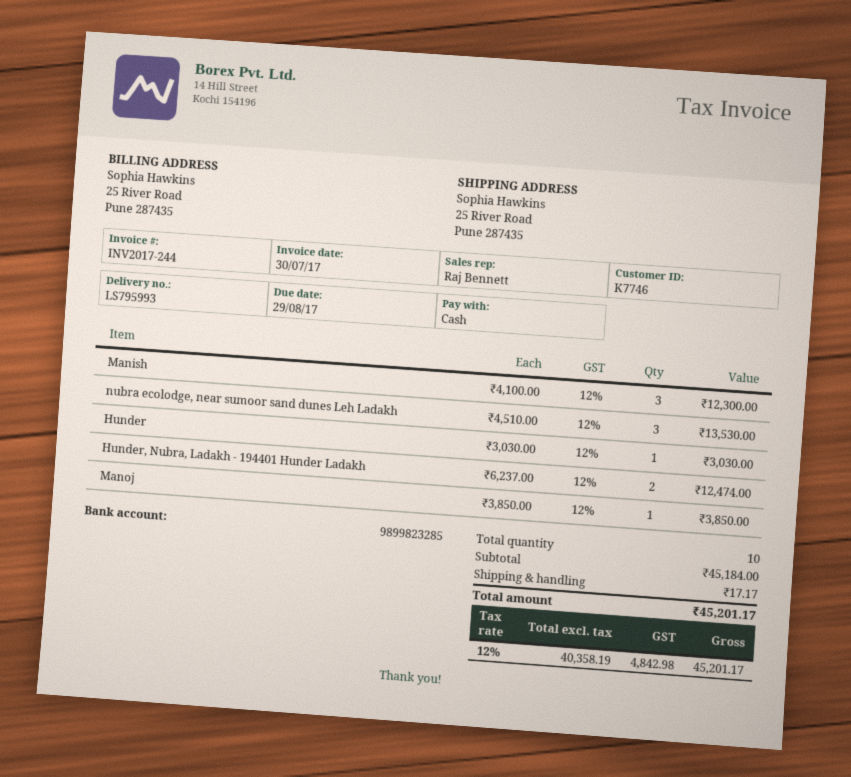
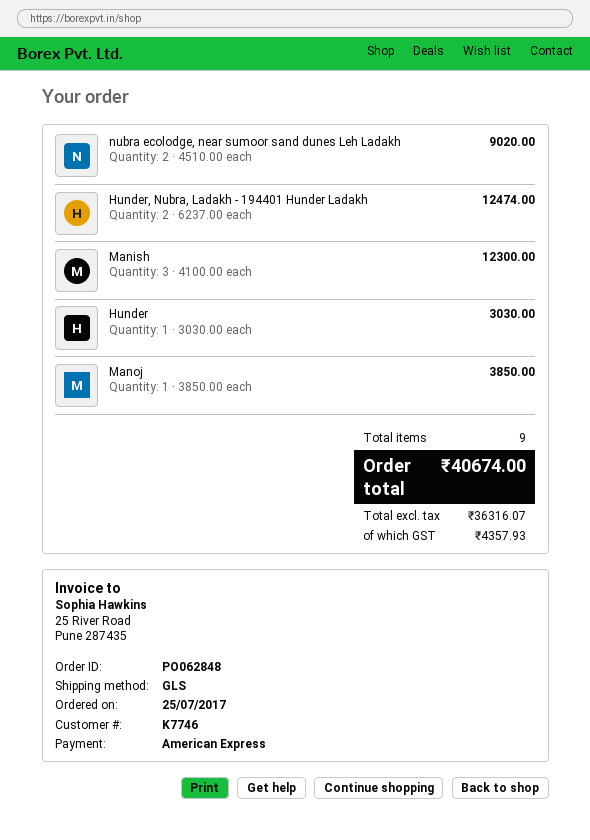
payment method: cash -> American Express
nubra ecolodge, near sumoor sand dunes Leh Ladakh: 3 x 4510.00 = 13530.00 -> 2 x 4510.00 = 9020.00
total quantity: 10 -> 9
shipping: 17.17 -> none
net: 40358.19 -> 36316.07
tax: 4842.98 -> 4357.93
total: 45201.17 -> 40674.00

